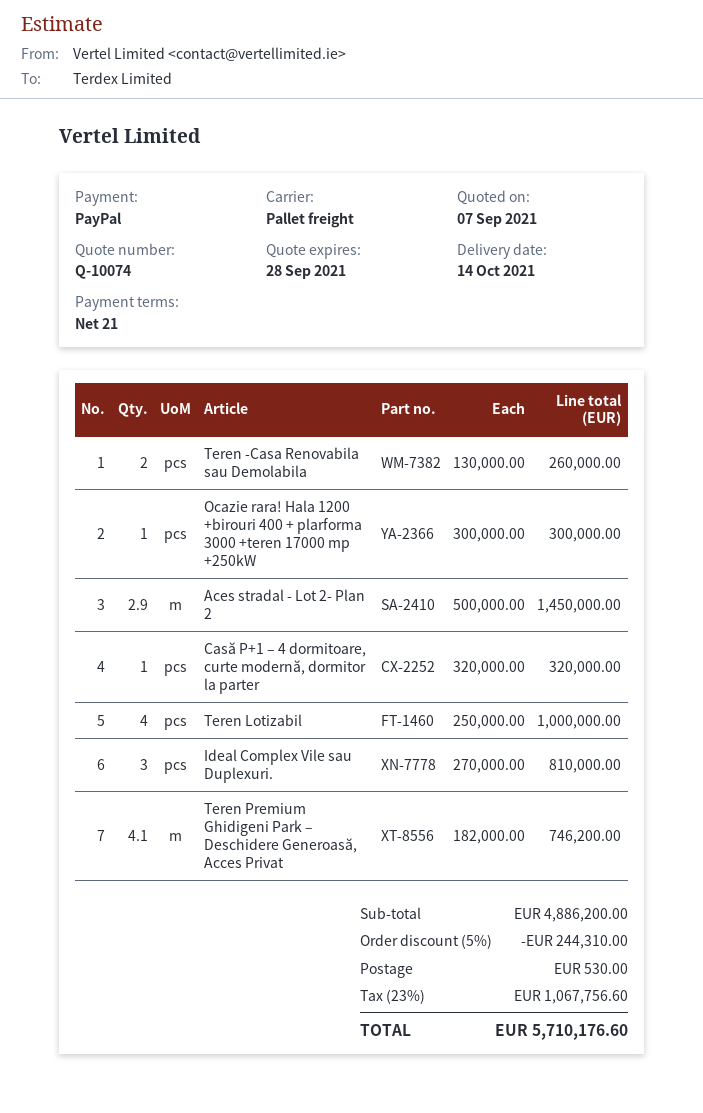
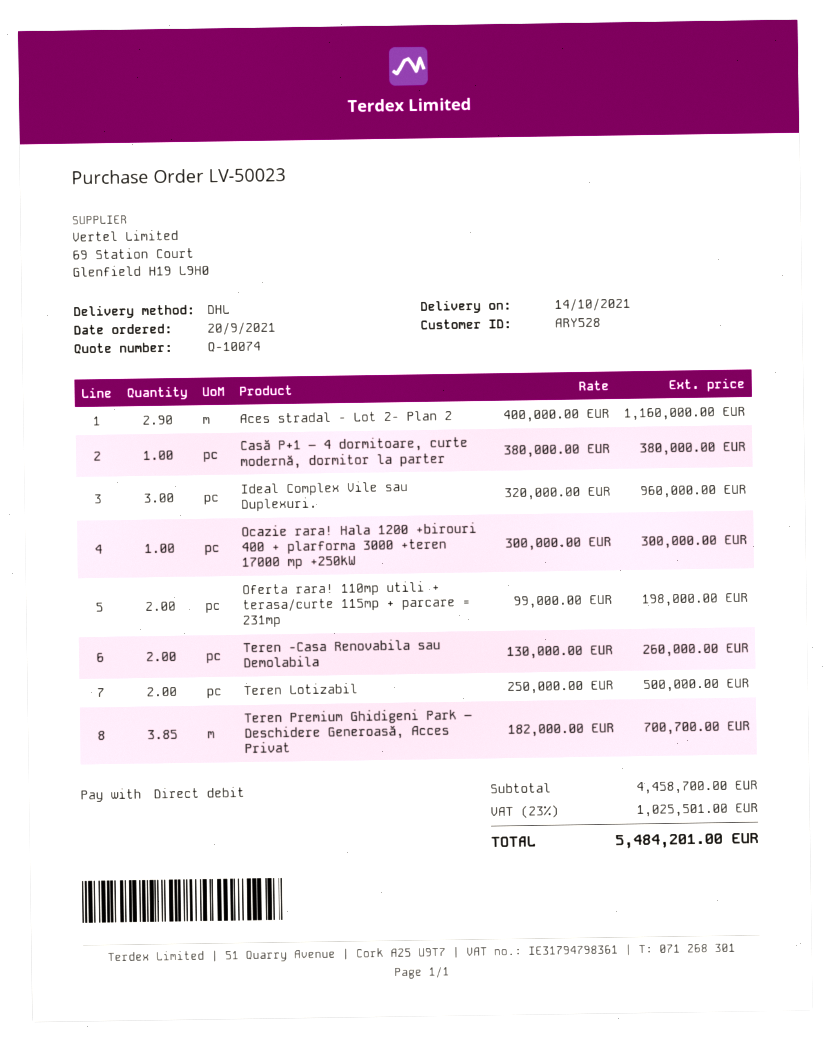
payment method: PayPal -> direct debit
shipping method: pallet freight -> DHL
Aces stradal - Lot 2- Plan 2: 2.9 x 500000.00 = 1450000.00 -> 2.9 x 400000.00 = 1160000.00
Casă P+1 – 4 dormitoare, curte modernă, dormitor la parter: 1 x 320000.00 = 320000.00 -> 1 x 380000.00 = 380000.00
Teren Lotizabil: 4 x 250000.00 = 1000000.00 -> 2 x 250000.00 = 500000.00
Ideal Complex Vile sau Duplexuri.: 3 x 270000.00 = 810000.00 -> 3 x 320000.00 = 960000.00
Teren Premium Ghidigeni Park – Deschidere Generoasă, Acces Privat: 4.1 x 182000.00 = 746200.00 -> 3.85 x 182000.00 = 700700.00
Oferta rara! 110mp utili + terasa/curte 115mp + parcare = 231mp: none -> 2 x 99000.00 = 198000.00
subtotal: 4886200.00 -> 4458700.00
discount: 5% = 244310.00 -> none
shipping: 530.00 -> none
tax: 23% = 1067756.60 -> 23% = 1025501.00
total: 5710176.60 -> 5484201.00

